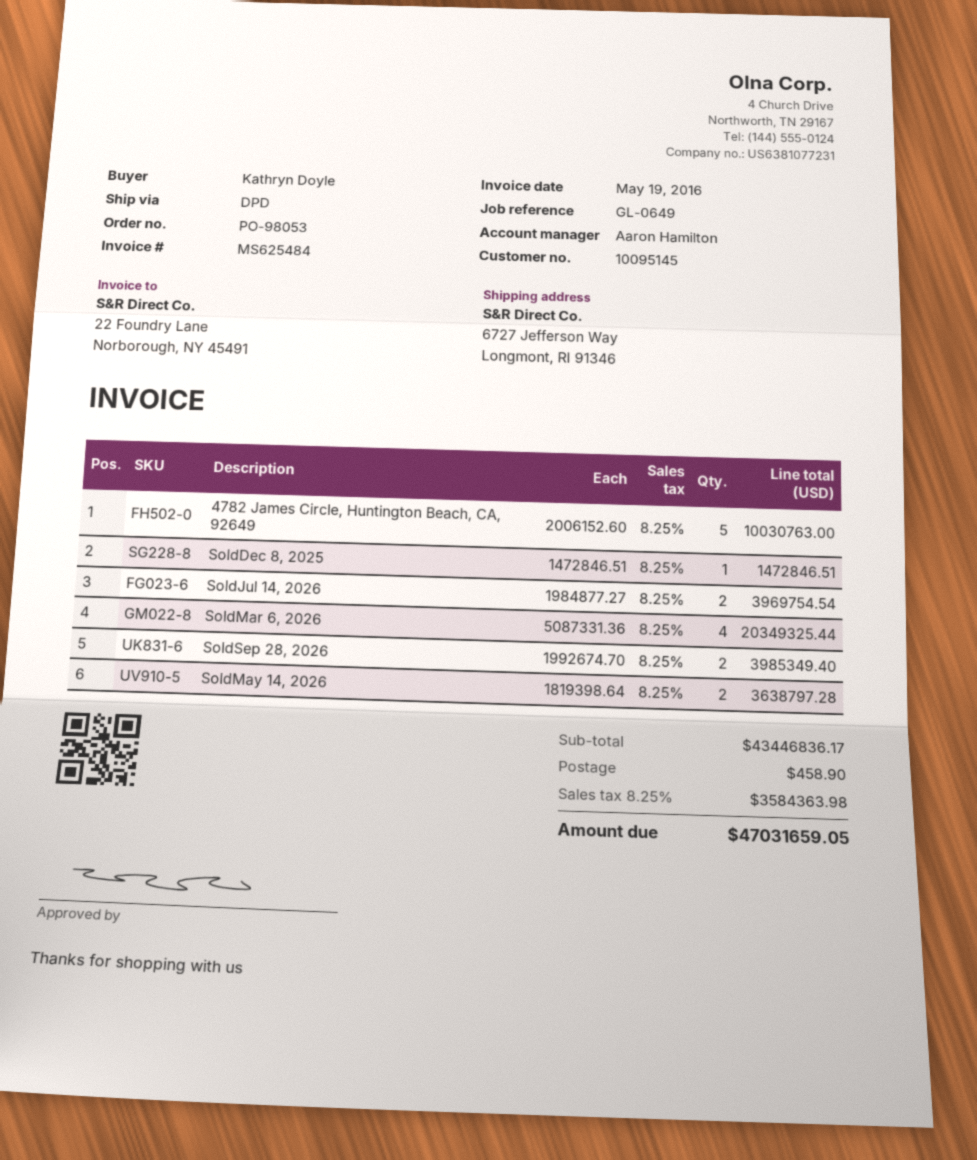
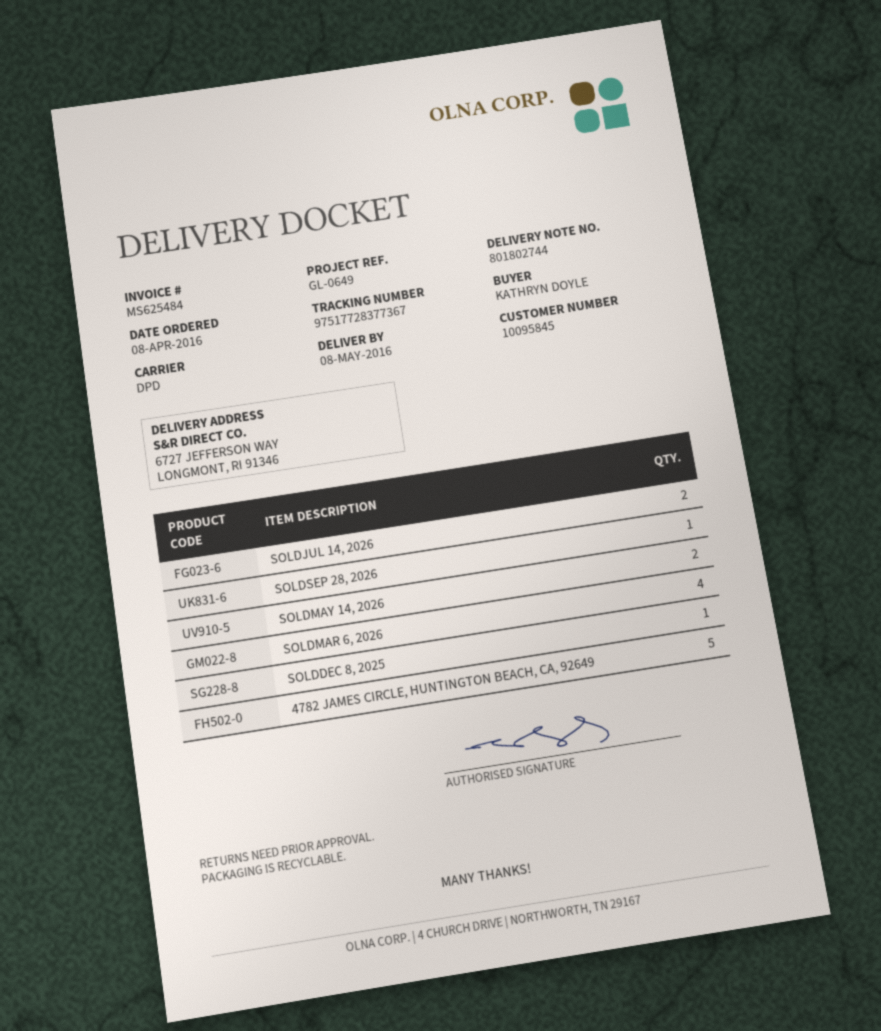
customer number: 10095145 -> 10095845
SoldSep 28, 2026: 2 -> 1

